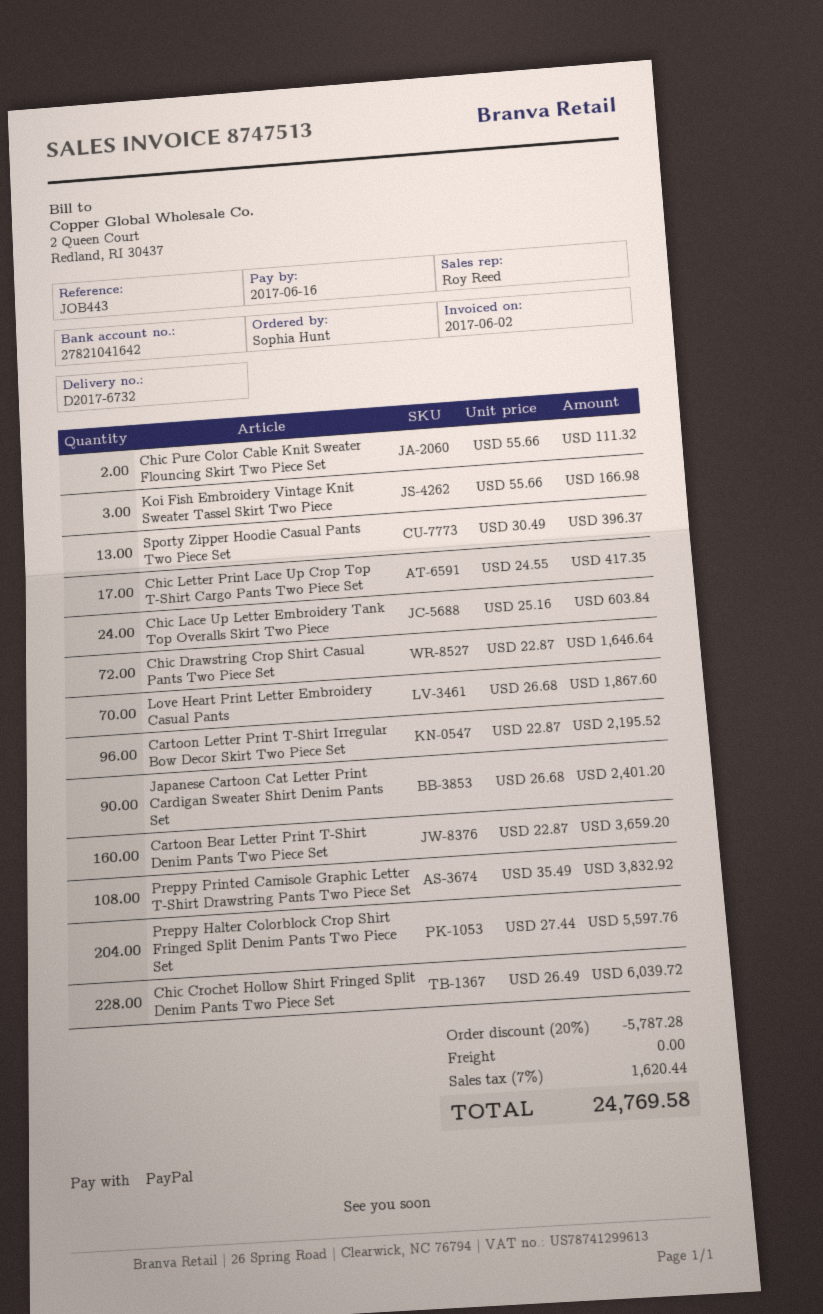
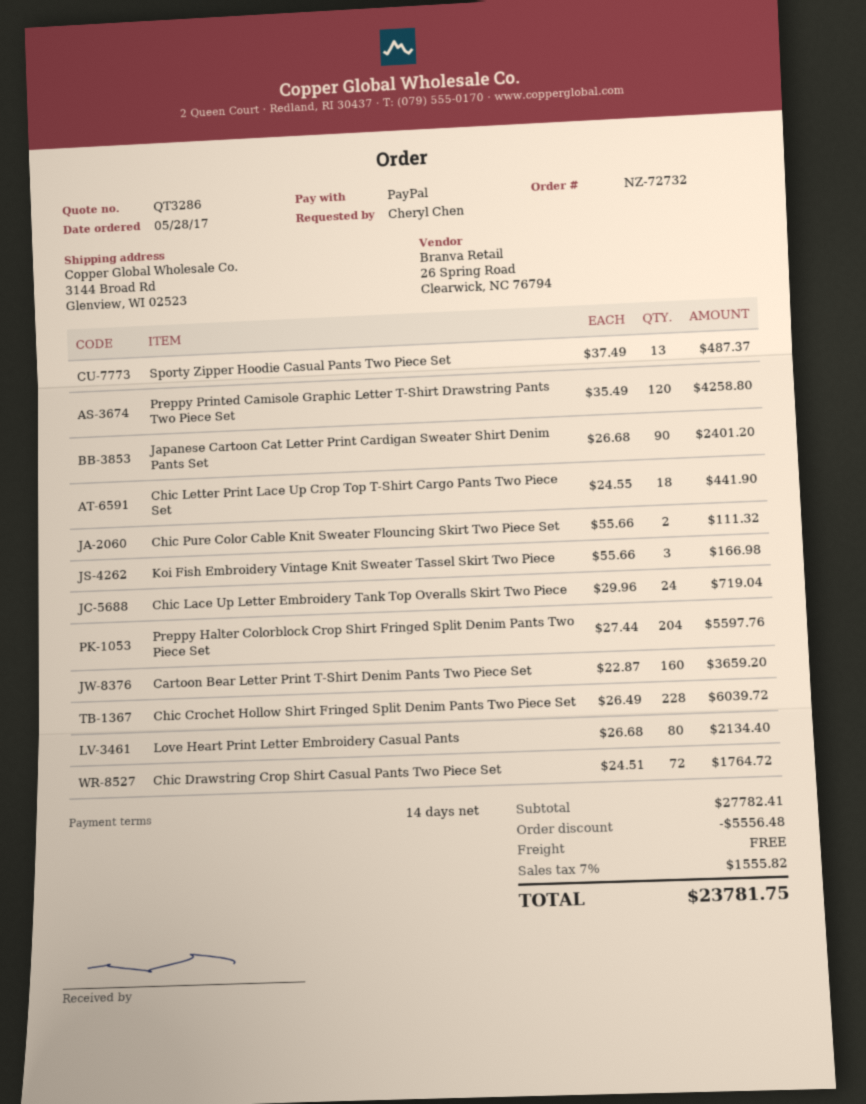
ordered by: Sophia Hunt -> Cheryl Chen
Sporty Zipper Hoodie Casual Pants Two Piece Set: 13 x 30.49 = 396.37 -> 13 x 37.49 = 487.37
Chic Letter Print Lace Up Crop Top T-Shirt Cargo Pants Two Piece Set: 17 x 24.55 = 417.35 -> 18 x 24.55 = 441.90
Chic Lace Up Letter Embroidery Tank Top Overalls Skirt Two Piece: 24 x 25.16 = 603.84 -> 24 x 29.96 = 719.04
Chic Drawstring Crop Shirt Casual Pants Two Piece Set: 72 x 22.87 = 1646.64 -> 72 x 24.51 = 1764.72
Love Heart Print Letter Embroidery Casual Pants: 70 x 26.68 = 1867.60 -> 80 x 26.68 = 2134.40
Cartoon Letter Print T-Shirt Irregular Bow Decor Skirt Two Piece Set: 96 x 22.87 = 2195.52 -> none
Preppy Printed Camisole Graphic Letter T-Shirt Drawstring Pants Two Piece Set: 108 x 35.49 = 3832.92 -> 120 x 35.49 = 4258.80
discount: 5787.28 -> 5556.48
tax: 7% = 1620.44 -> 7% = 1555.82
total: 24769.58 -> 23781.75

